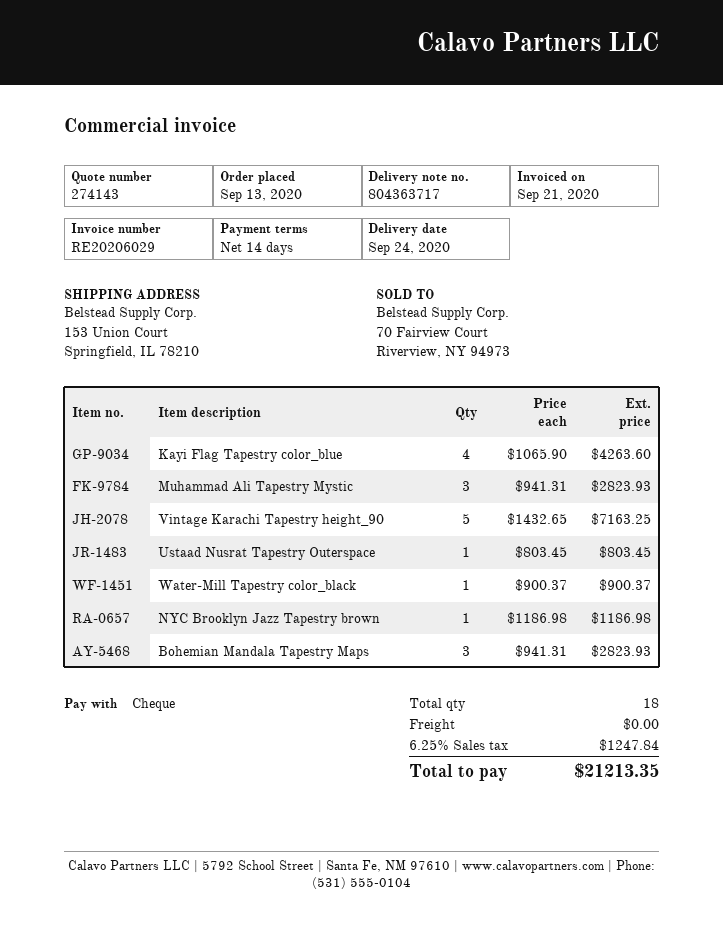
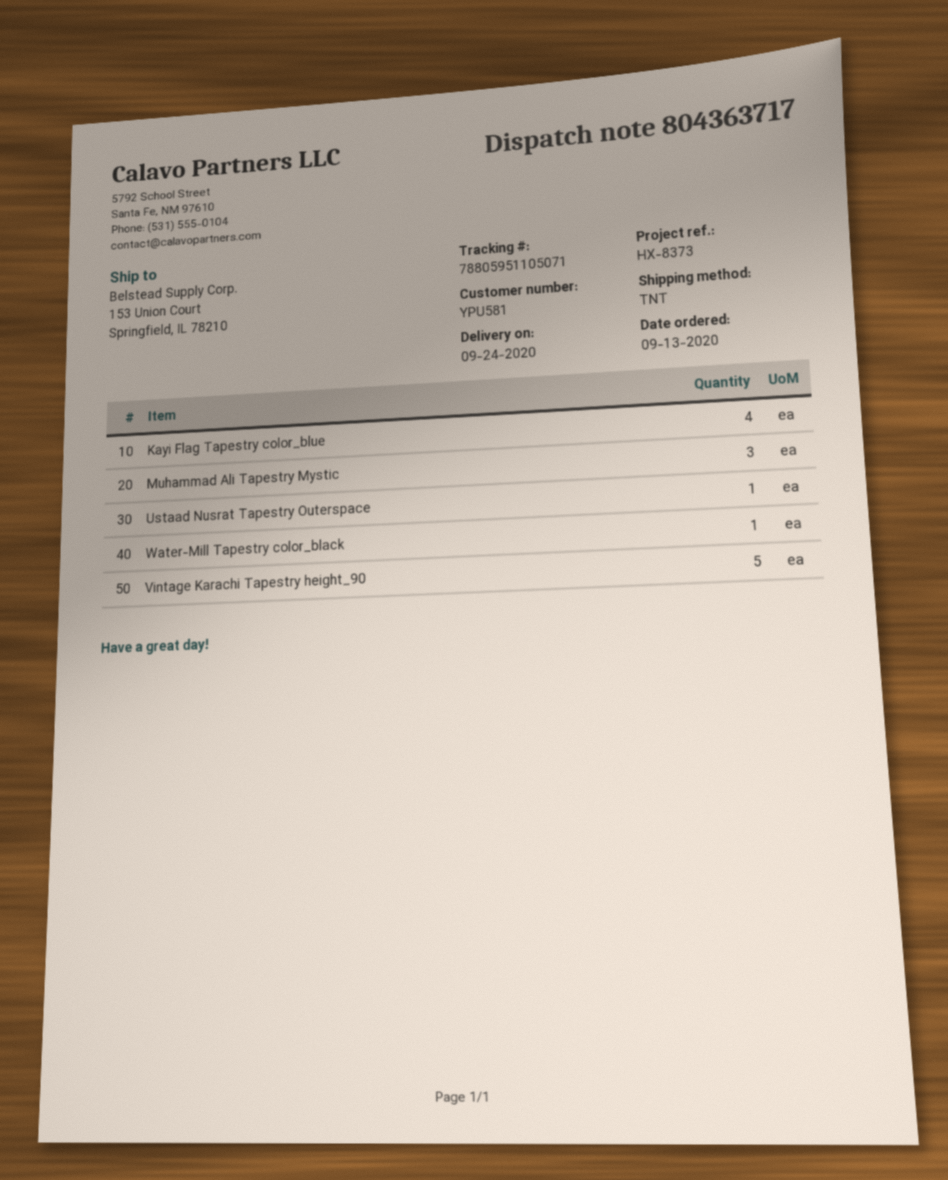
NYC Brooklyn Jazz Tapestry brown: 1 -> none
Bohemian Mandala Tapestry Maps: 3 -> none

